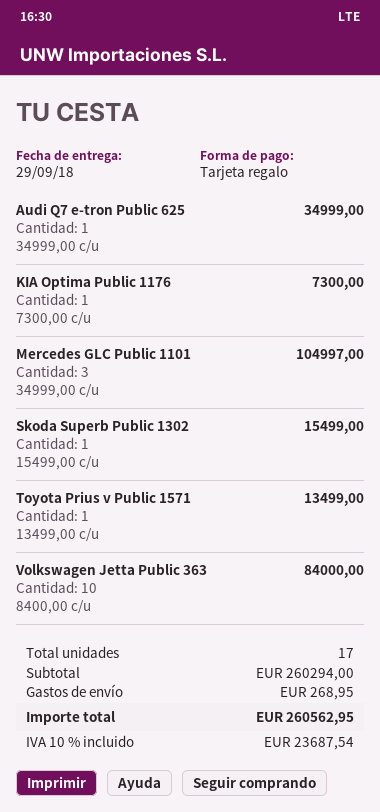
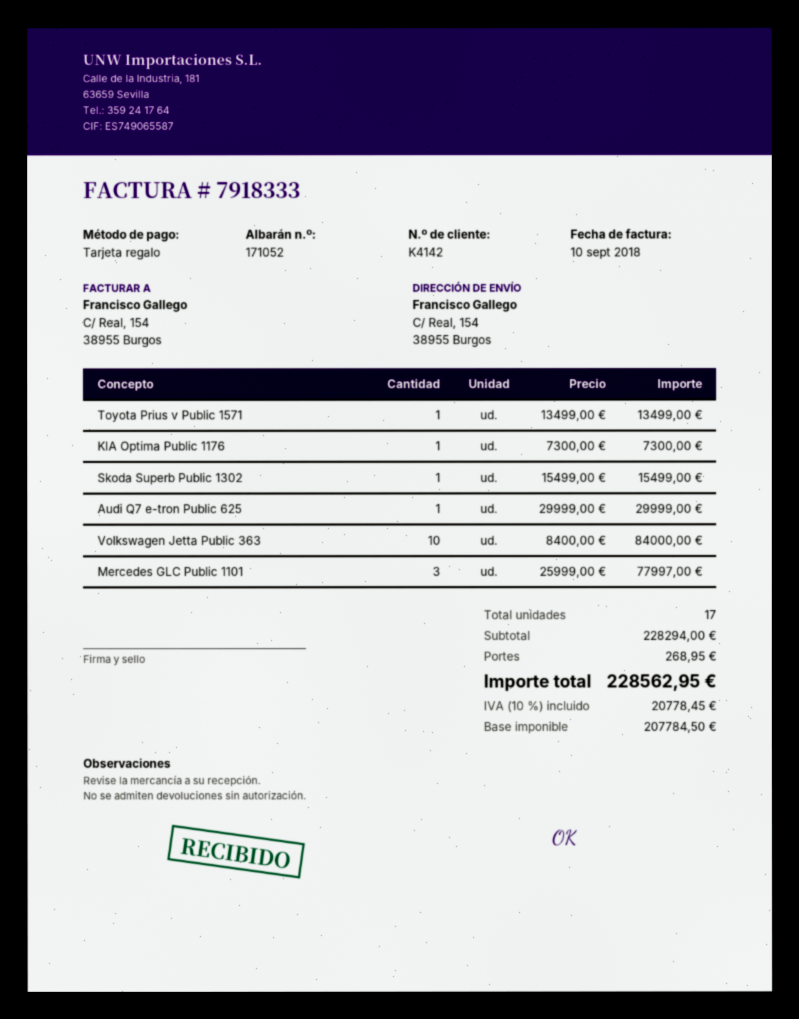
Audi Q7 e-tron Public 625: 1 x 34999.00 = 34999.00 -> 1 x 29999.00 = 29999.00
Mercedes GLC Public 1101: 3 x 34999.00 = 104997.00 -> 3 x 25999.00 = 77997.00
subtotal: 260294.00 -> 228294.00
tax: 10% = 23687.54 -> 10% = 20778.45
total: 260562.95 -> 228562.95

